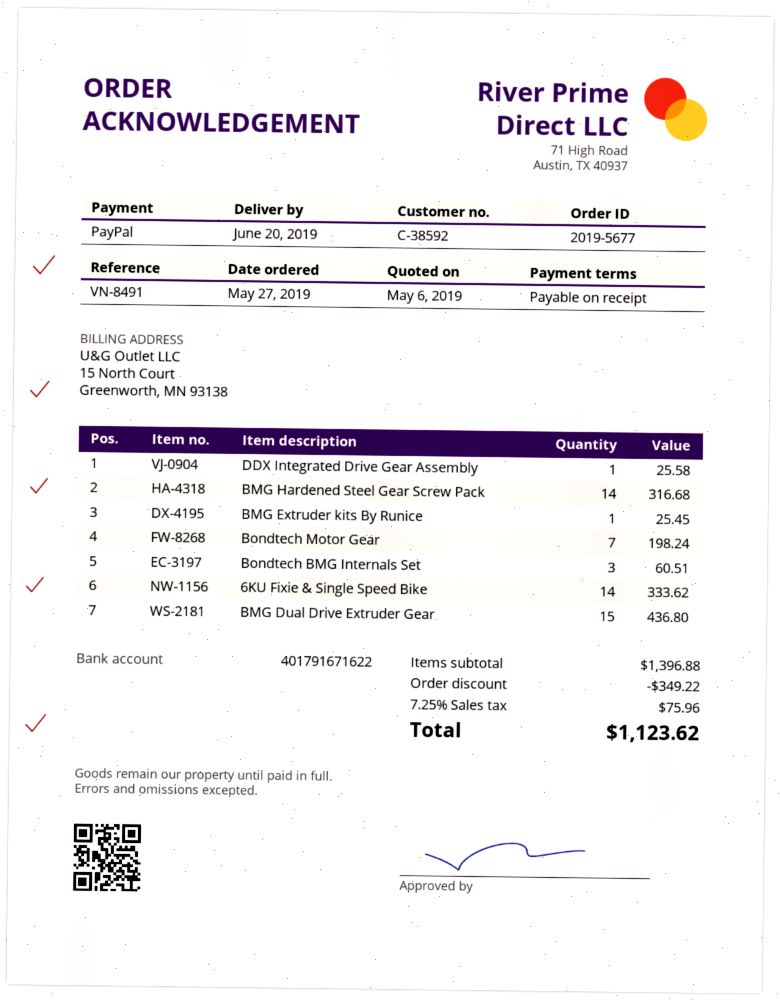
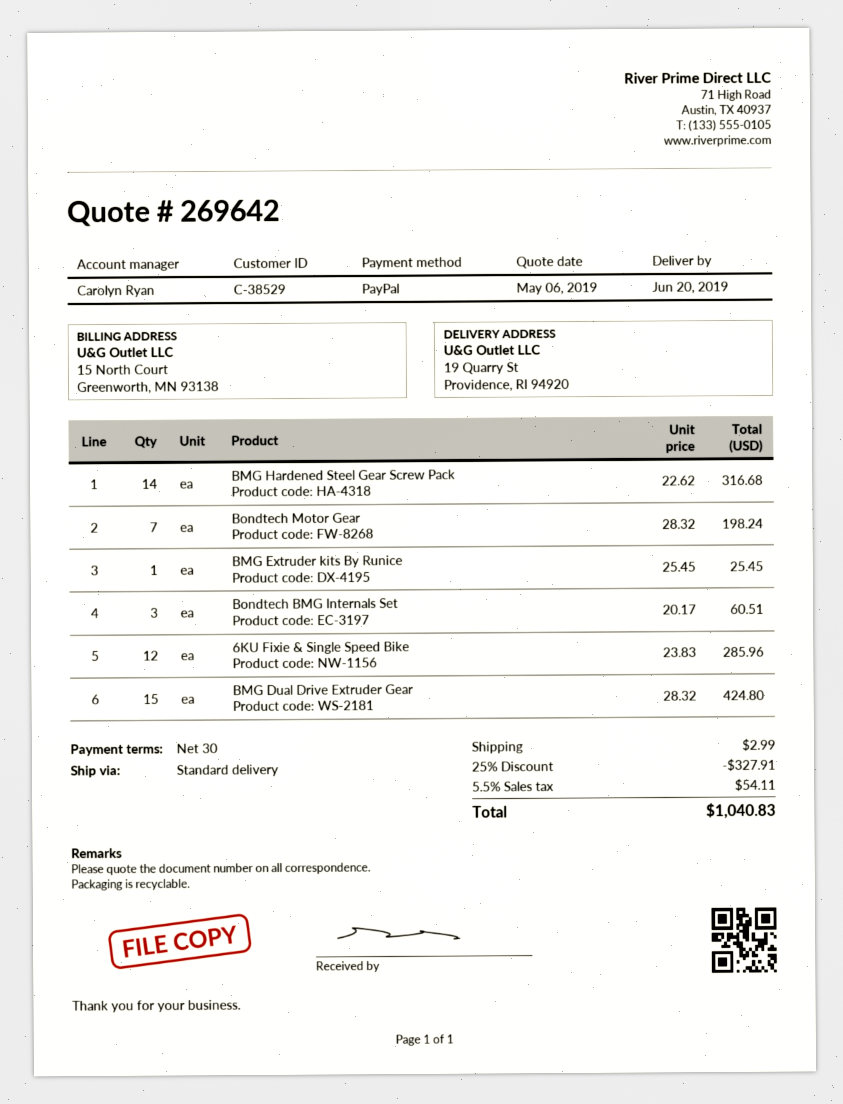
payment terms: on receipt -> 30 days
customer number: C-38592 -> C-38529
DDX Integrated Drive Gear Assembly: 1 for 25.58 -> none
6KU Fixie & Single Speed Bike: 14 for 333.62 -> 12 for 285.96
BMG Dual Drive Extruder Gear: 15 for 436.80 -> 15 for 424.80
discount: 349.22 -> 327.91
shipping: none -> 2.99
tax: 7.25% = 75.96 -> 5.5% = 54.11
total: 1123.62 -> 1040.83

